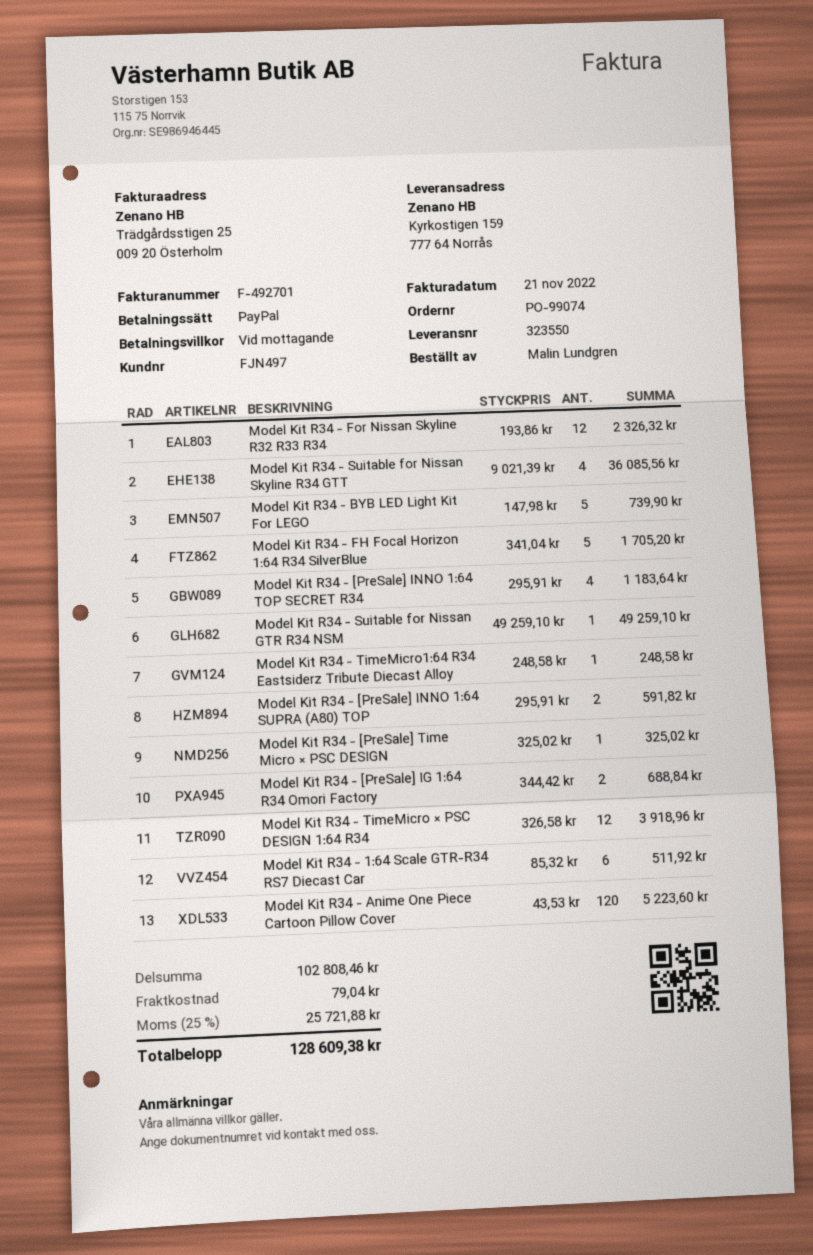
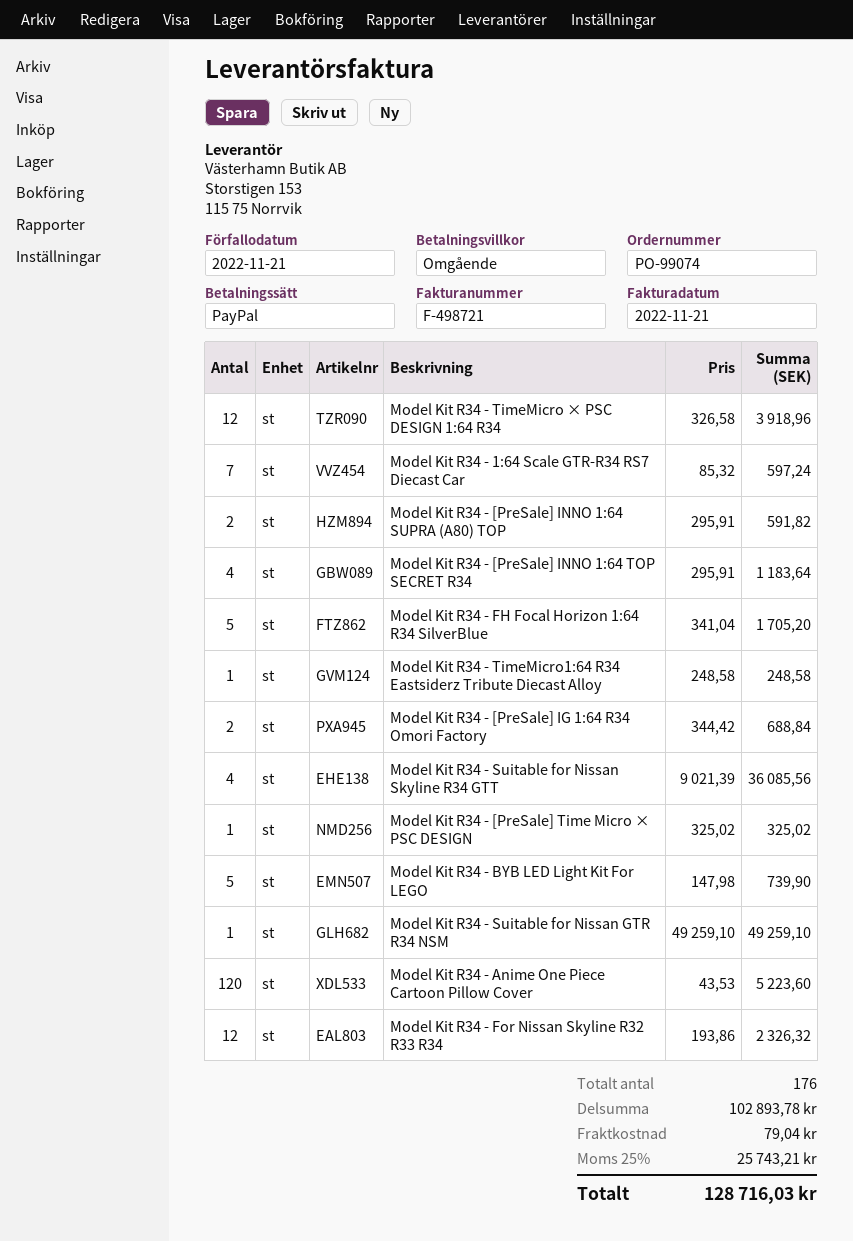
invoice number: F-492701 -> F-498721
Model Kit R34 - 1:64 Scale GTR-R34 RS7 Diecast Car: 6 x 85.32 = 511.92 -> 7 x 85.32 = 597.24
subtotal: 102808.46 -> 102893.78
tax: 25% = 25721.88 -> 25% = 25743.21
total: 128609.38 -> 128716.03

